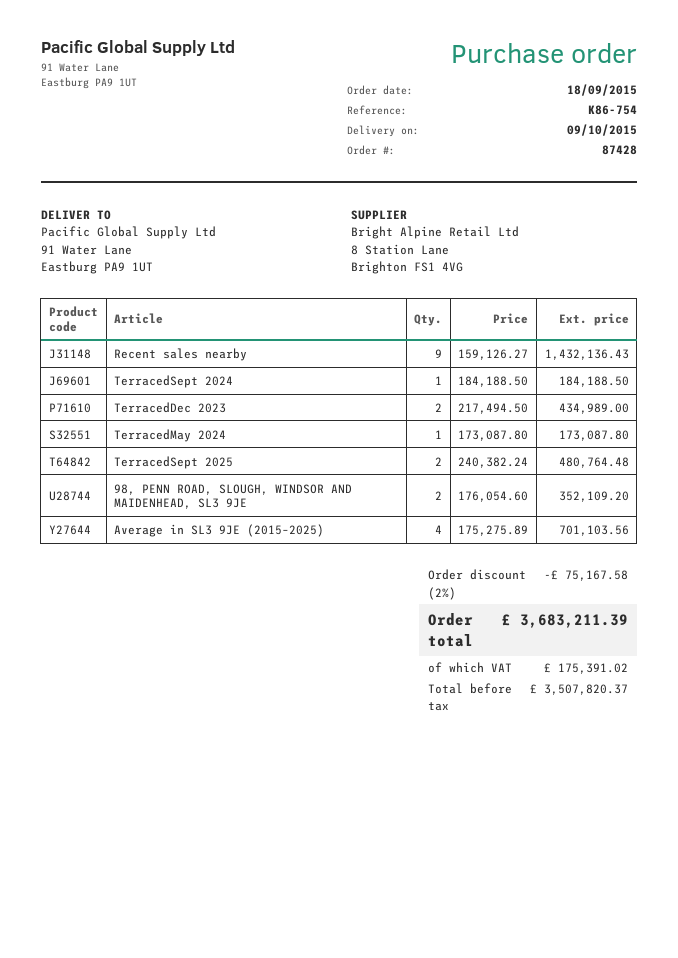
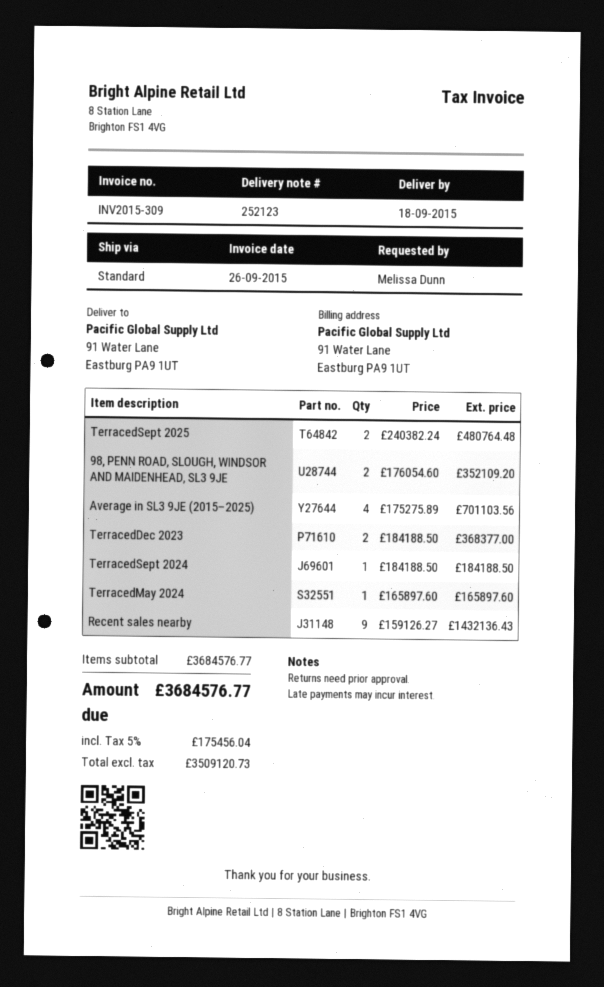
delivery date: 2015-10-09 -> 2015-09-18
TerracedDec 2023: 2 x 217494.50 = 434989.00 -> 2 x 184188.50 = 368377.00
TerracedMay 2024: 1 x 173087.80 = 173087.80 -> 1 x 165897.60 = 165897.60
discount: 2% = 75167.58 -> none
net: 3507820.37 -> 3509120.73
tax: 175391.02 -> 175456.04
total: 3683211.39 -> 3684576.77

